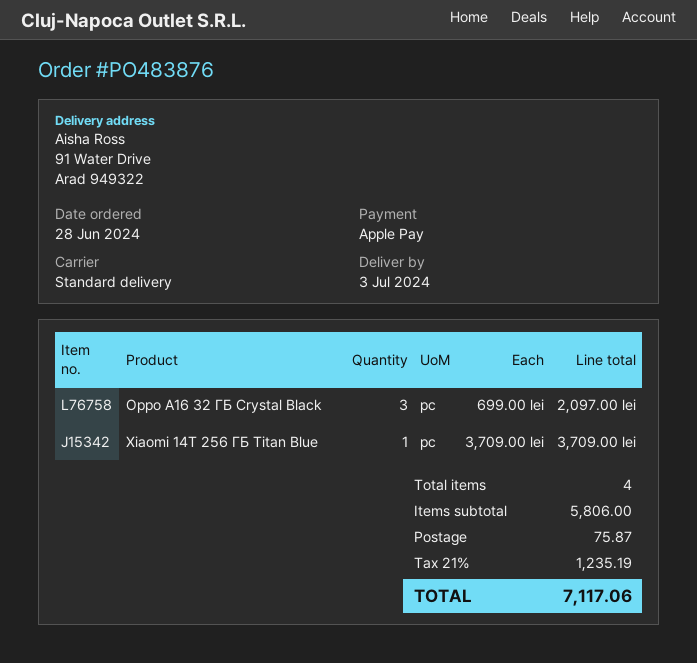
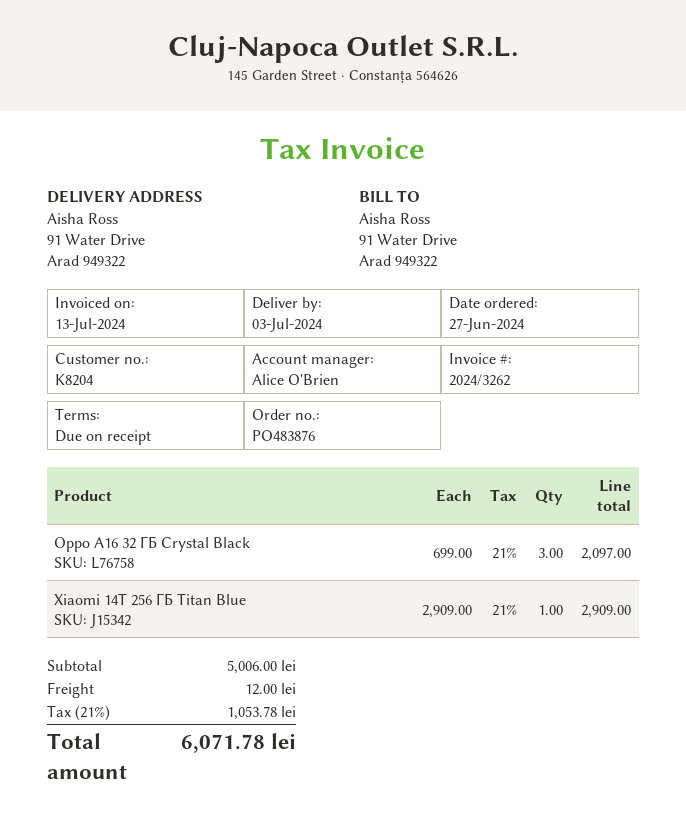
order date: 2024-06-28 -> 2024-06-27
Xiaomi 14T 256 ГБ Titan Blue: 1 x 3709.00 = 3709.00 -> 1 x 2909.00 = 2909.00
subtotal: 5806.00 -> 5006.00
shipping: 75.87 -> 12.00
tax: 21% = 1235.19 -> 21% = 1053.78
total: 7117.06 -> 6071.78

